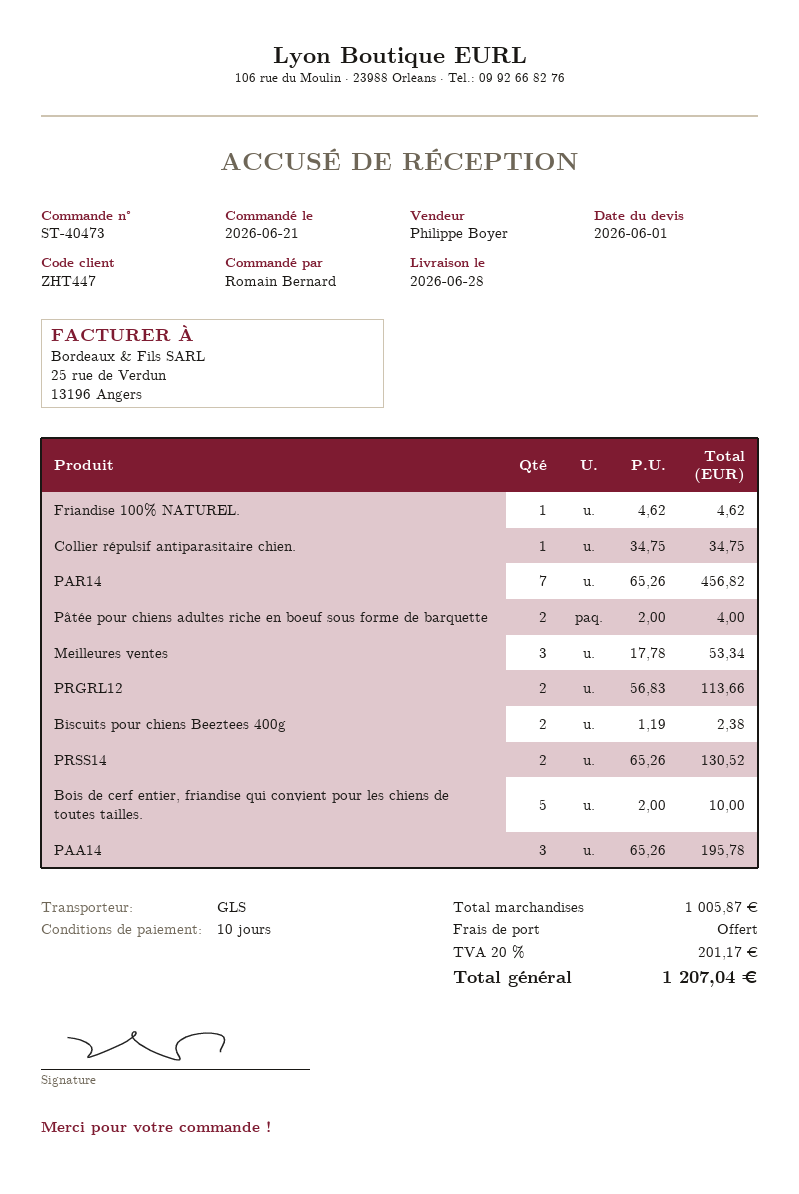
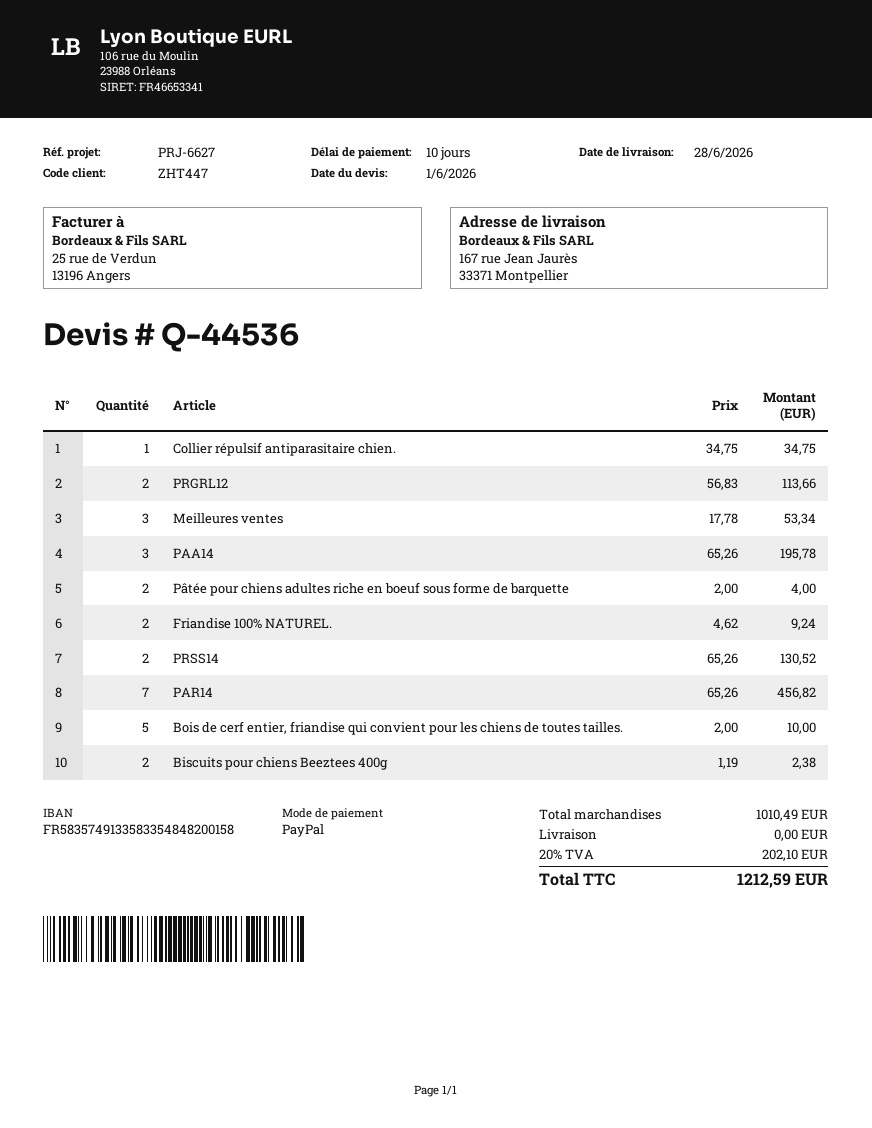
Friandise 100% NATUREL.: 1 x 4.62 = 4.62 -> 2 x 4.62 = 9.24
subtotal: 1005.87 -> 1010.49
tax: 20% = 201.17 -> 20% = 202.10
total: 1207.04 -> 1212.59

